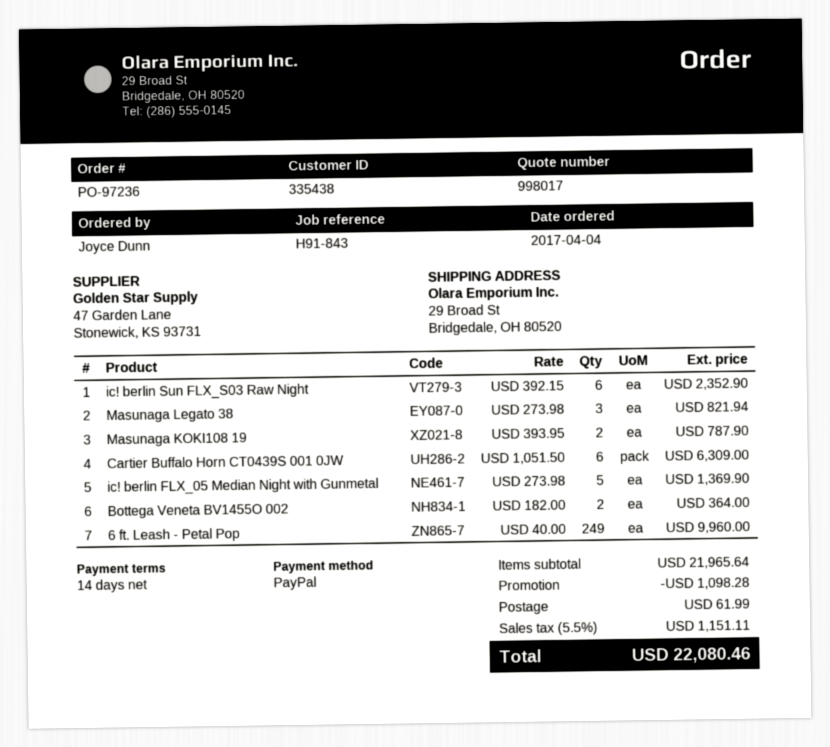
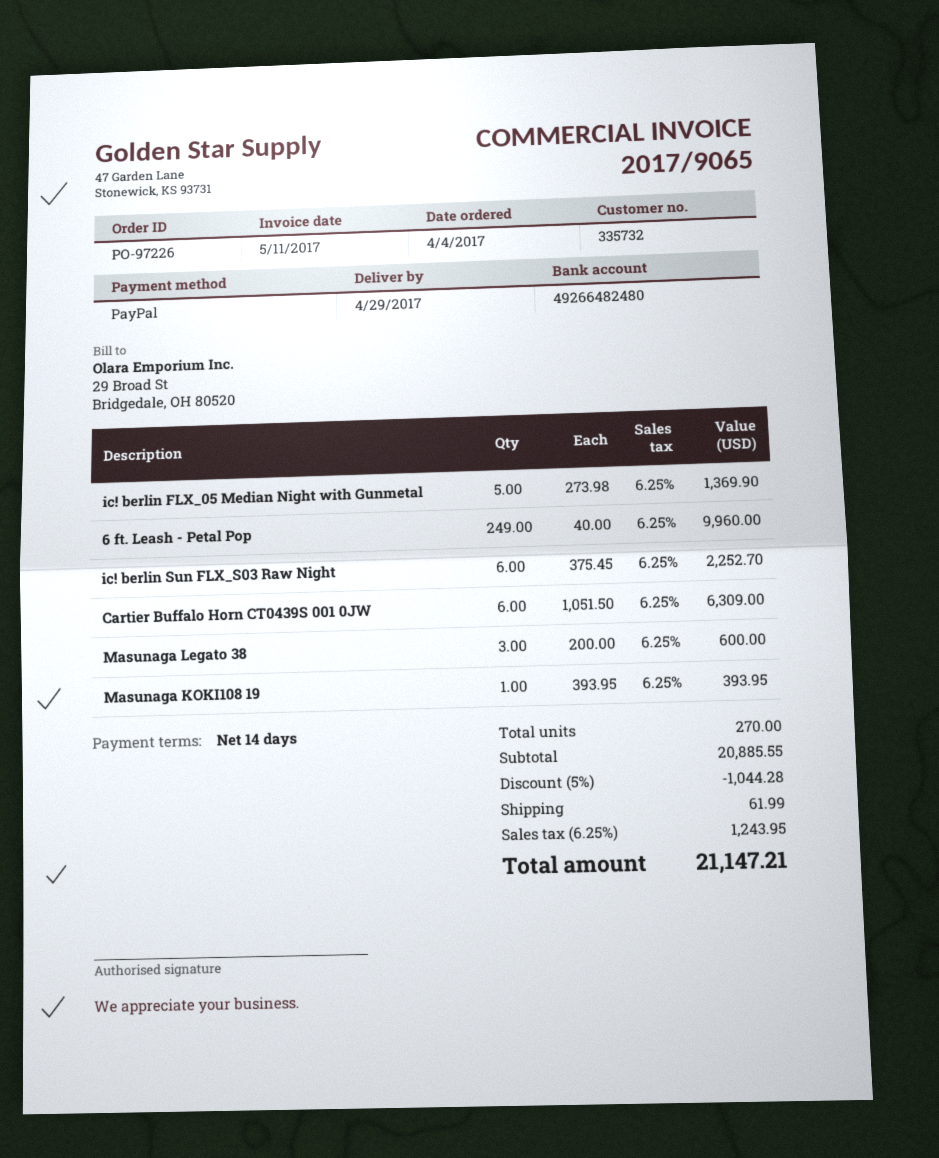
order number: PO-97236 -> PO-97226
customer number: 335438 -> 335732
ic! berlin Sun FLX_S03 Raw Night: 6 x 392.15 = 2352.90 -> 6 x 375.45 = 2252.70
Masunaga Legato 38: 3 x 273.98 = 821.94 -> 3 x 200.00 = 600.00
Masunaga KOKI108 19: 2 x 393.95 = 787.90 -> 1 x 393.95 = 393.95
Bottega Veneta BV1455O 002: 2 x 182.00 = 364.00 -> none
subtotal: 21965.64 -> 20885.55
discount: 1098.28 -> 1044.28
tax: 5.5% = 1151.11 -> 6.25% = 1243.95
total: 22080.46 -> 21147.21

